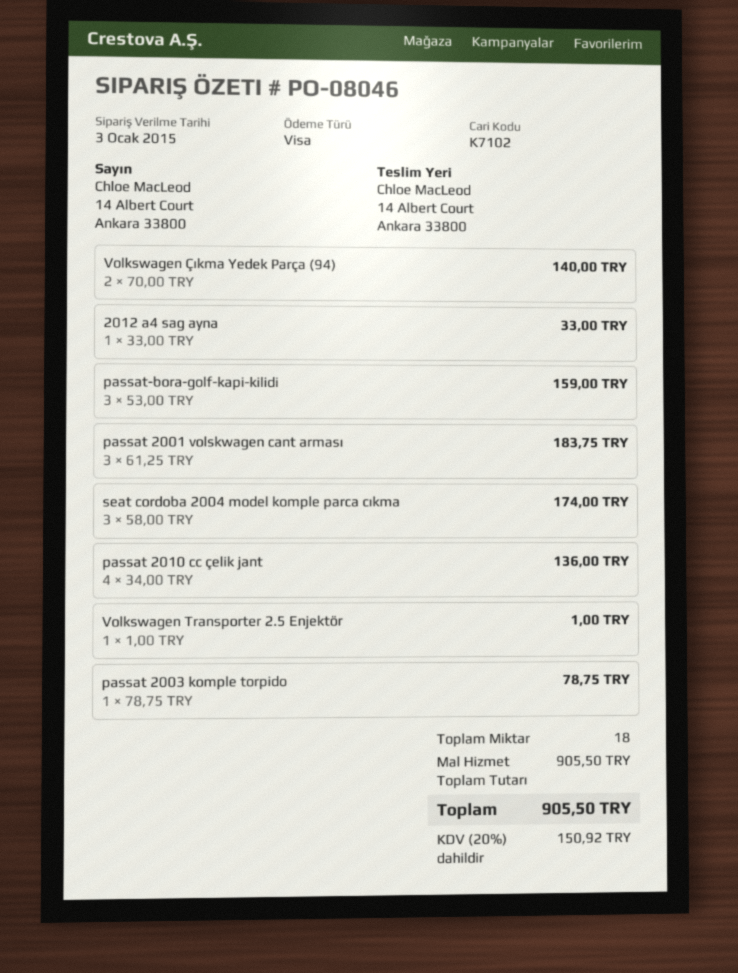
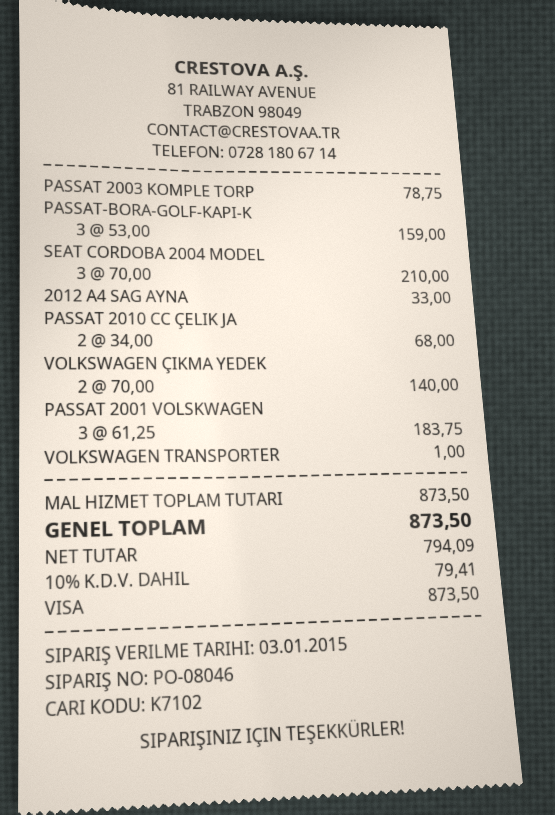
seat cordoba 2004 model komple parca cıkma: 3 x 58.00 = 174.00 -> 3 x 70.00 = 210.00
passat 2010 cc çelik jant: 4 x 34.00 = 136.00 -> 2 x 34.00 = 68.00
subtotal: 905.50 -> 873.50
tax: 20% = 150.92 -> 10% = 79.41
total: 905.50 -> 873.50

